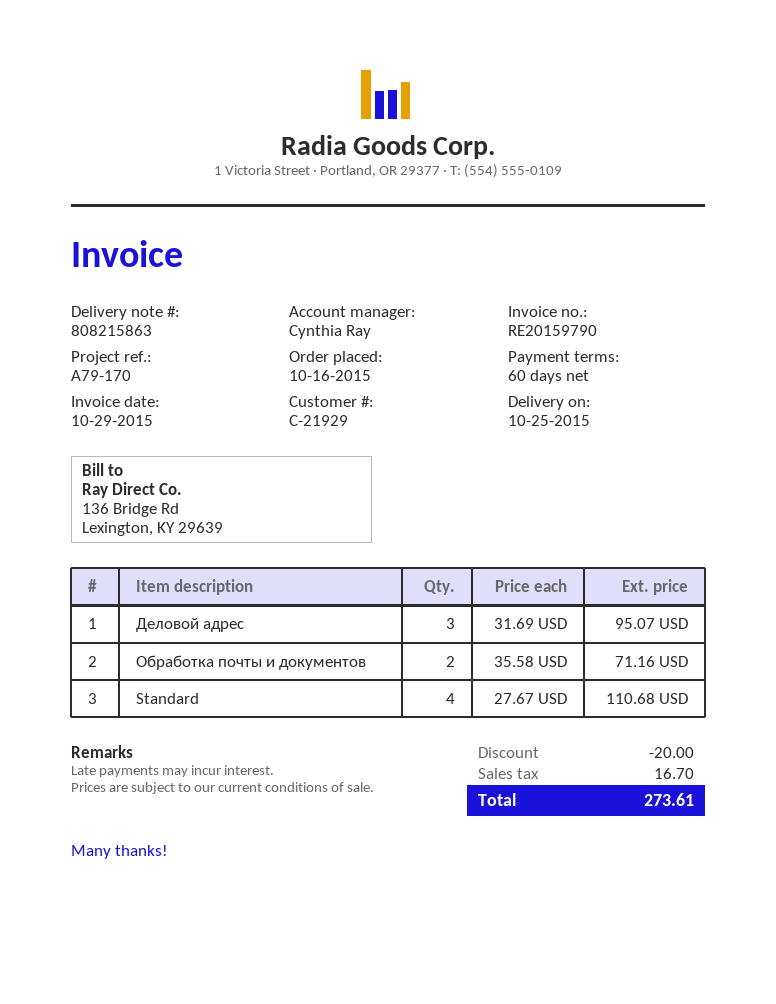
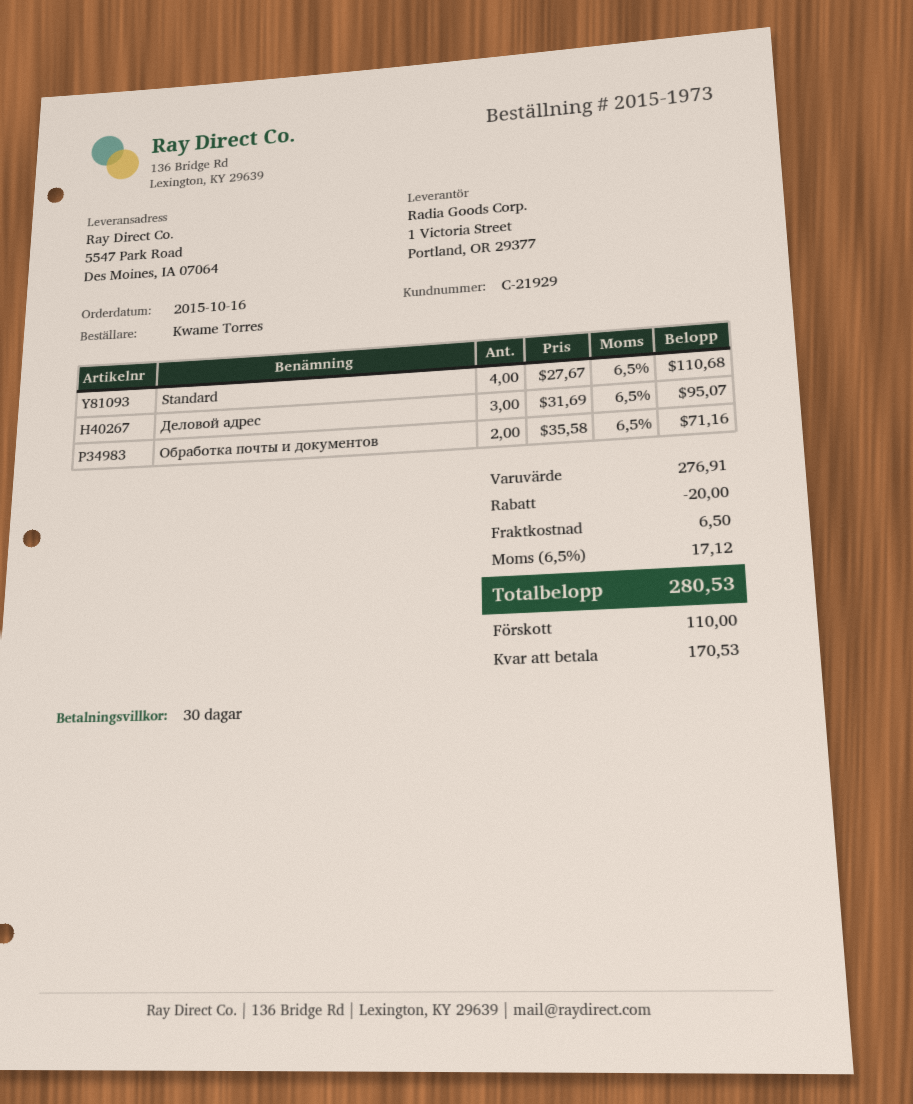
payment terms: 60 days -> 30 days
shipping: none -> 6.50
tax: 16.70 -> 17.12
total: 273.61 -> 280.53

